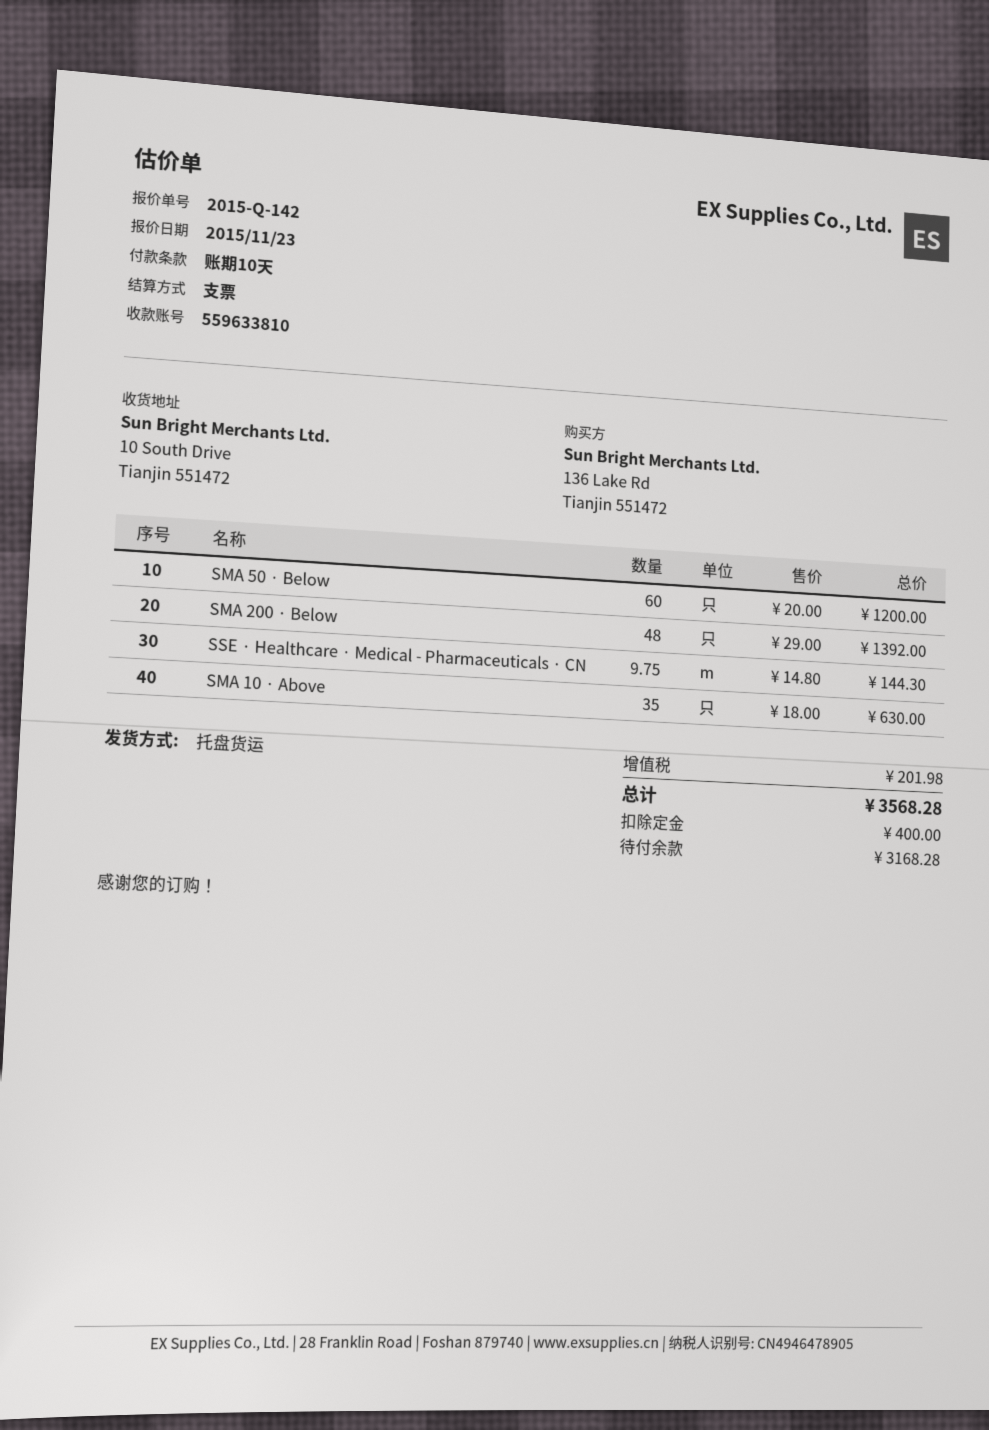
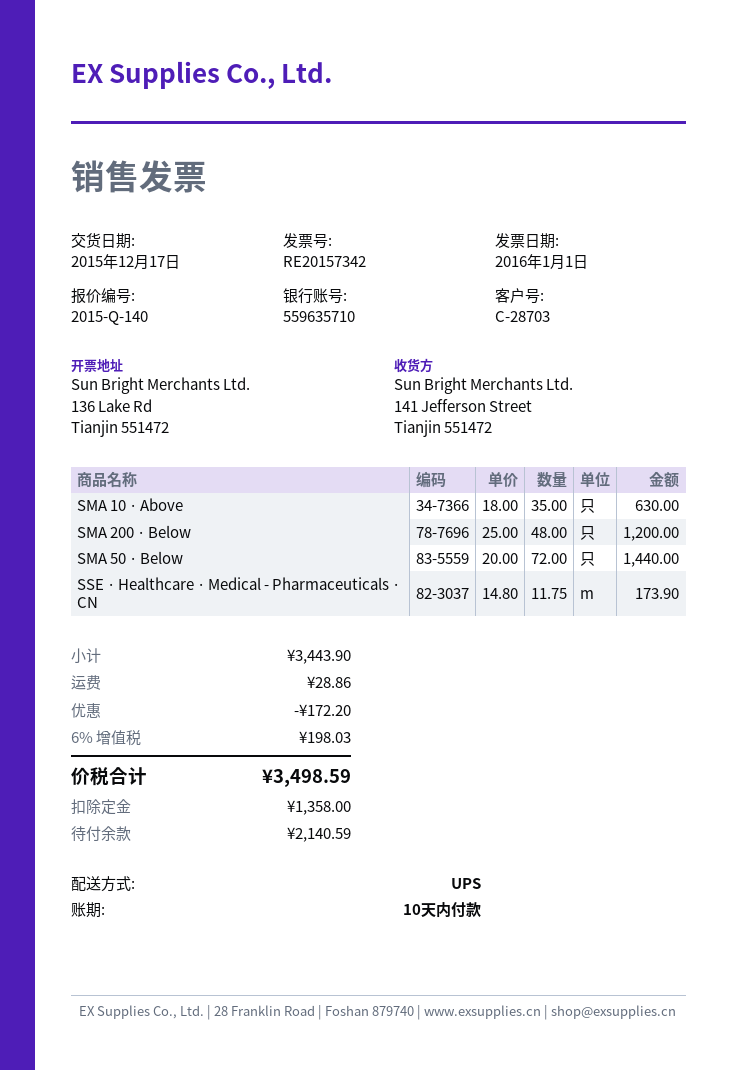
quote number: 2015-Q-142 -> 2015-Q-140
bank account: 559633810 -> 559635710
shipping method: pallet freight -> UPS
ship to: 10 South Drive, Tianjin 551472 -> 141 Jefferson Street, Tianjin 551472
SMA 50 · Below: 60 x 20.00 = 1200.00 -> 72 x 20.00 = 1440.00
SMA 200 · Below: 48 x 29.00 = 1392.00 -> 48 x 25.00 = 1200.00
SSE · Healthcare · Medical - Pharmaceuticals · CN: 9.75 x 14.80 = 144.30 -> 11.75 x 14.80 = 173.90
discount: none -> 172.20
shipping: none -> 28.86
tax: 201.98 -> 198.03
total: 3568.28 -> 3498.59
deposit: 400.00 -> 1358.00
balance: 3168.28 -> 2140.59

